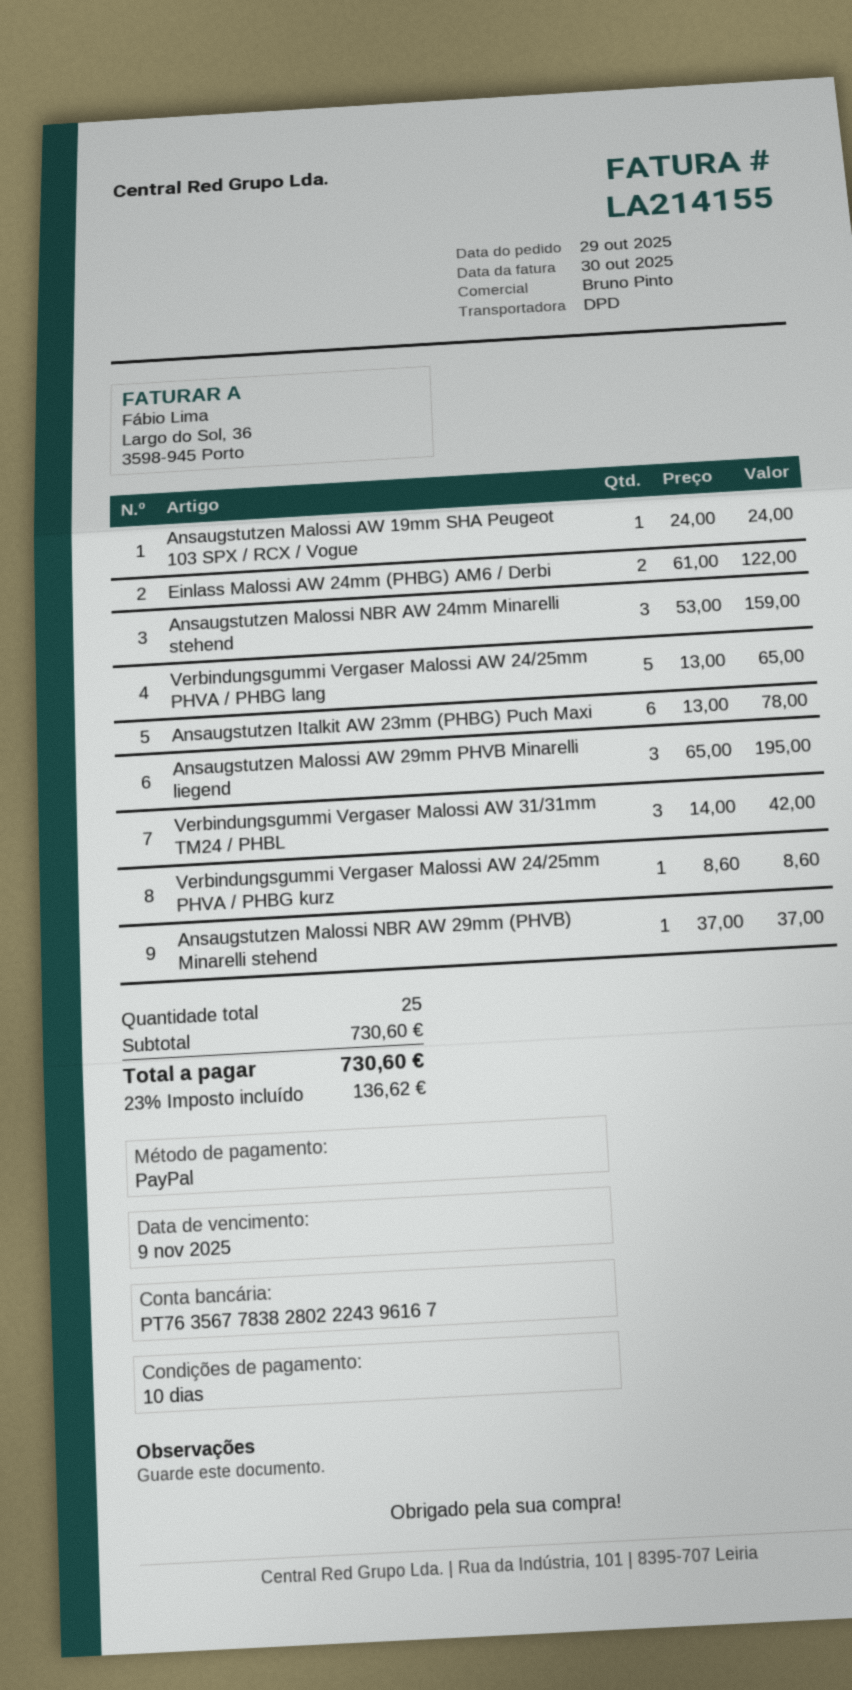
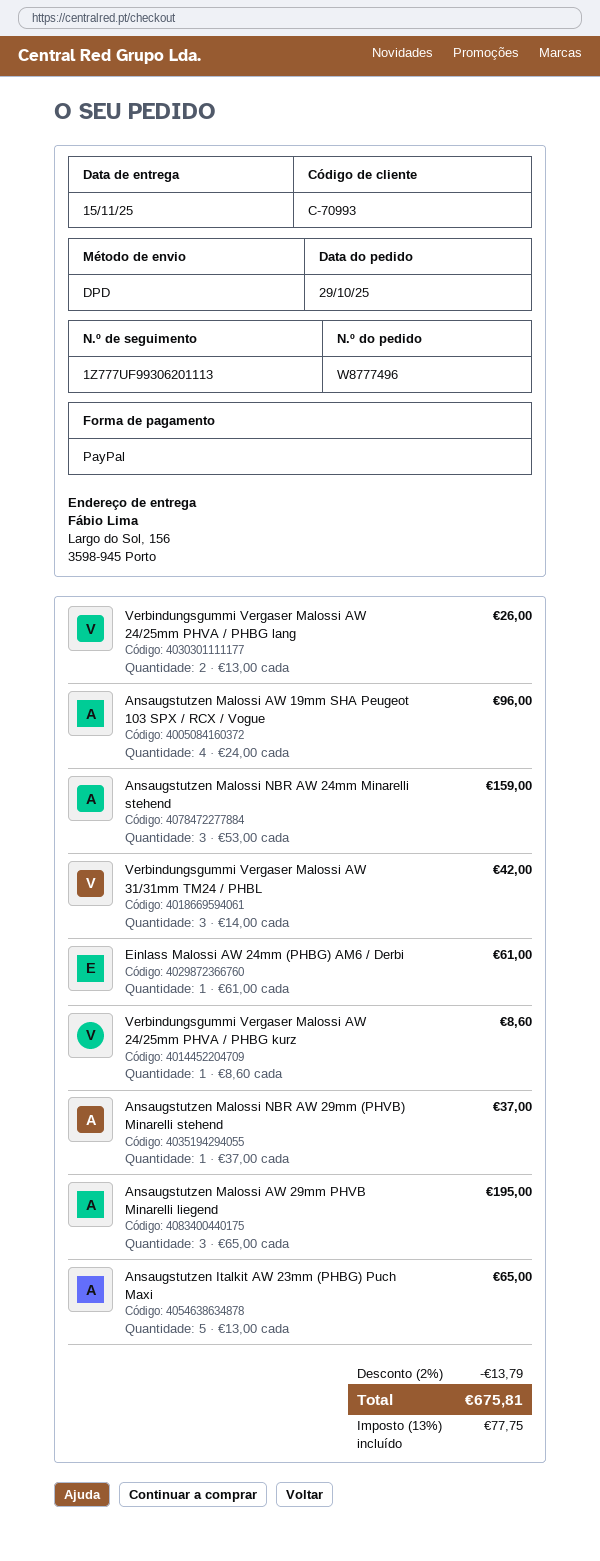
Ansaugstutzen Malossi AW 19mm SHA Peugeot 103 SPX / RCX / Vogue: 1 x 24.00 = 24.00 -> 4 x 24.00 = 96.00
Einlass Malossi AW 24mm (PHBG) AM6 / Derbi: 2 x 61.00 = 122.00 -> 1 x 61.00 = 61.00
Verbindungsgummi Vergaser Malossi AW 24/25mm PHVA / PHBG lang: 5 x 13.00 = 65.00 -> 2 x 13.00 = 26.00
Ansaugstutzen Italkit AW 23mm (PHBG) Puch Maxi: 6 x 13.00 = 78.00 -> 5 x 13.00 = 65.00
discount: none -> 2% = 13.79
tax: 23% = 136.62 -> 13% = 77.75
total: 730.60 -> 675.81

